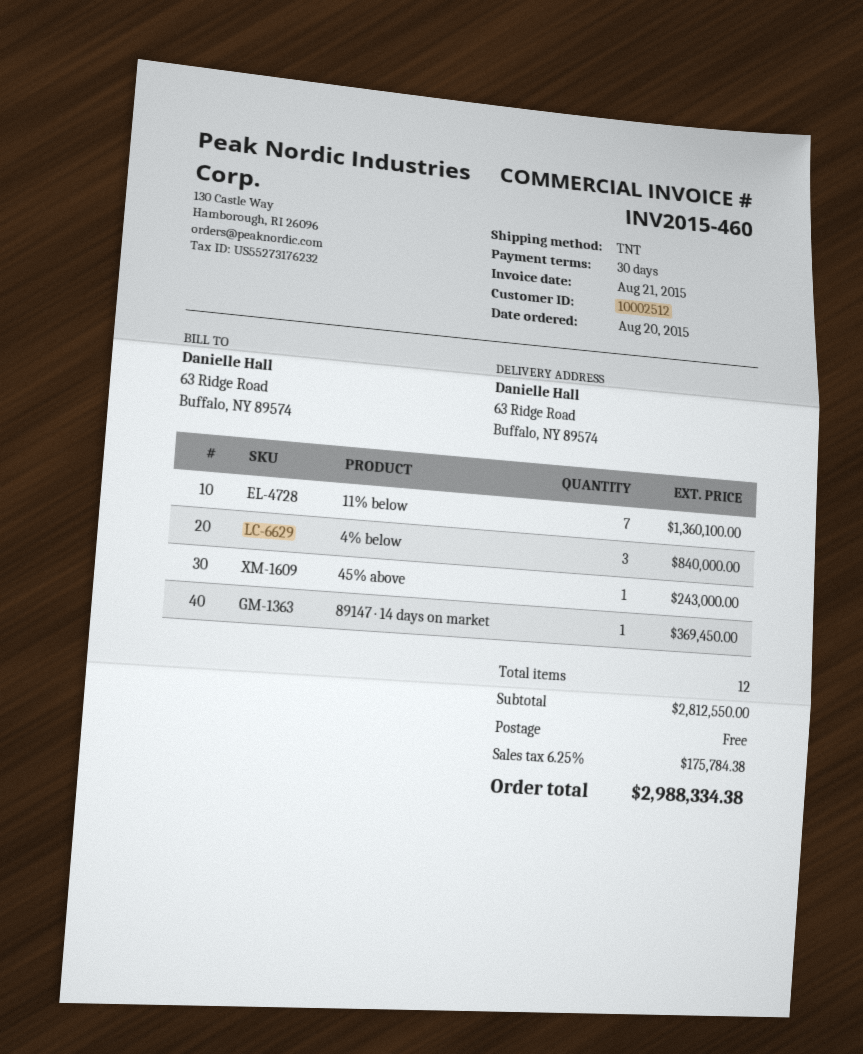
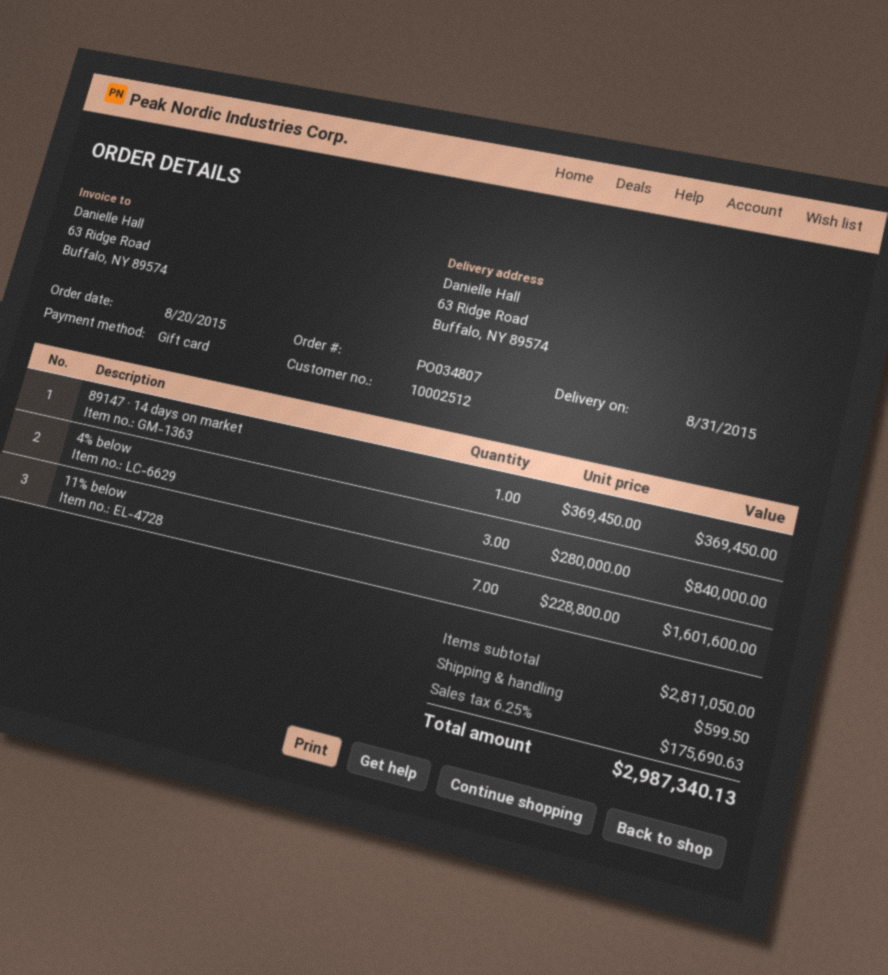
11% below: 7 for 1360100.00 -> 7 for 1601600.00
45% above: 1 for 243000.00 -> none
subtotal: 2812550.00 -> 2811050.00
shipping: 0.00 -> 599.50
tax: 6.25% = 175784.38 -> 6.25% = 175690.63
total: 2988334.38 -> 2987340.13

